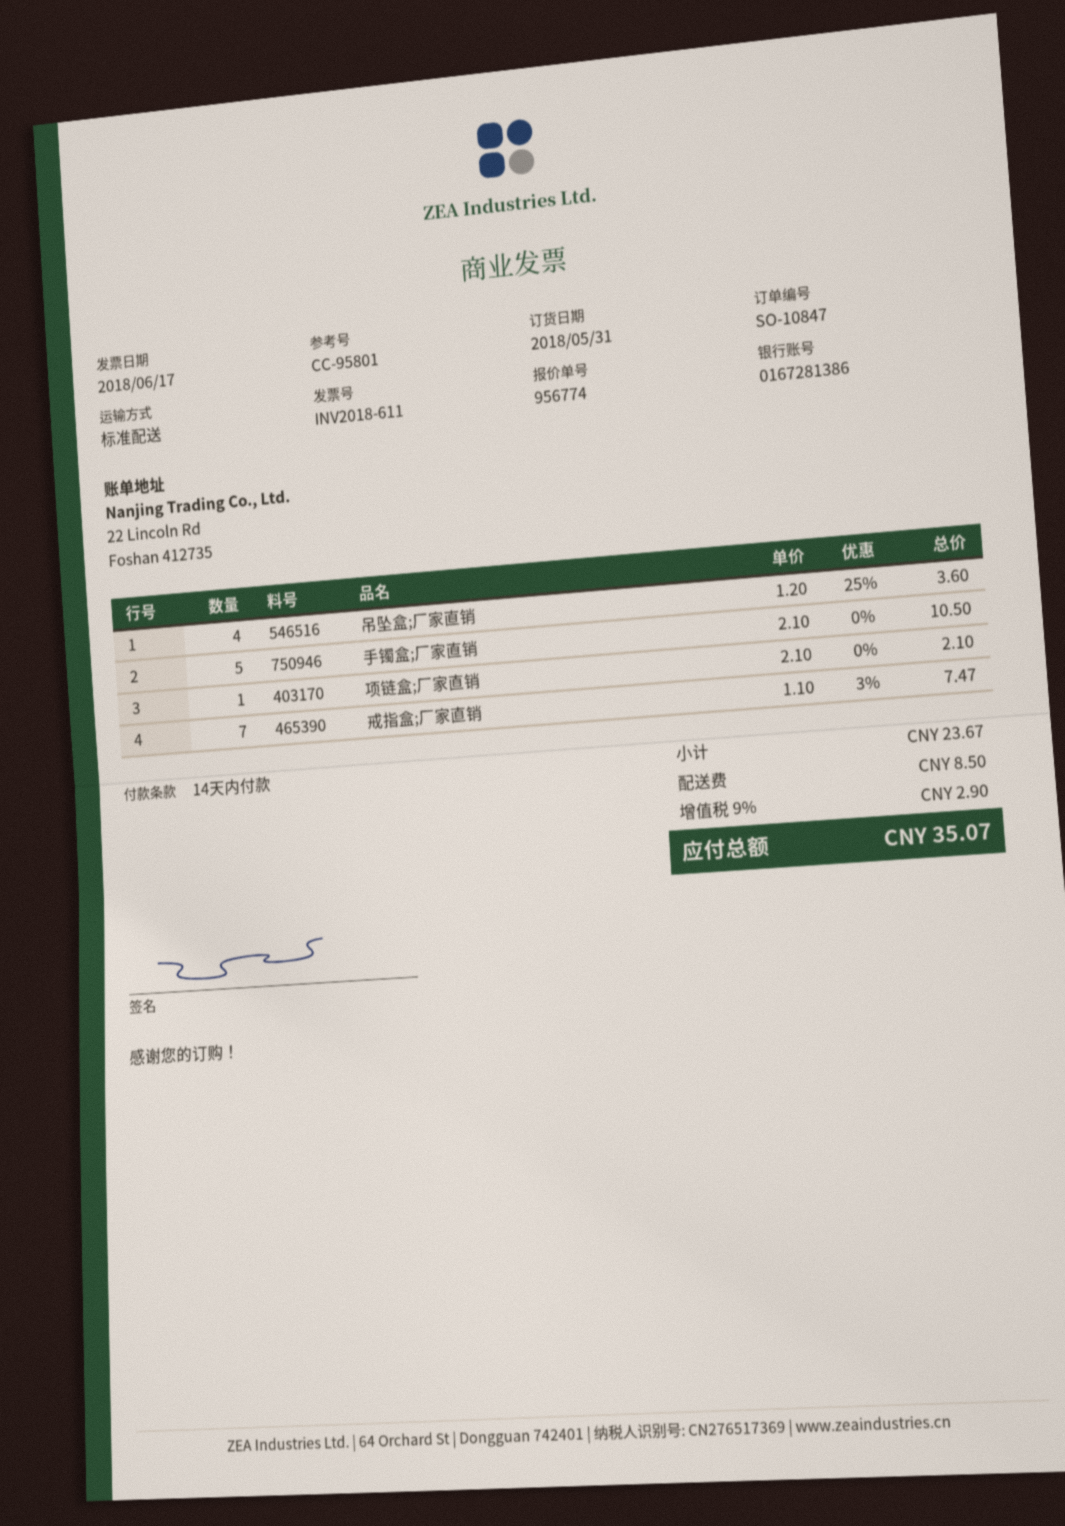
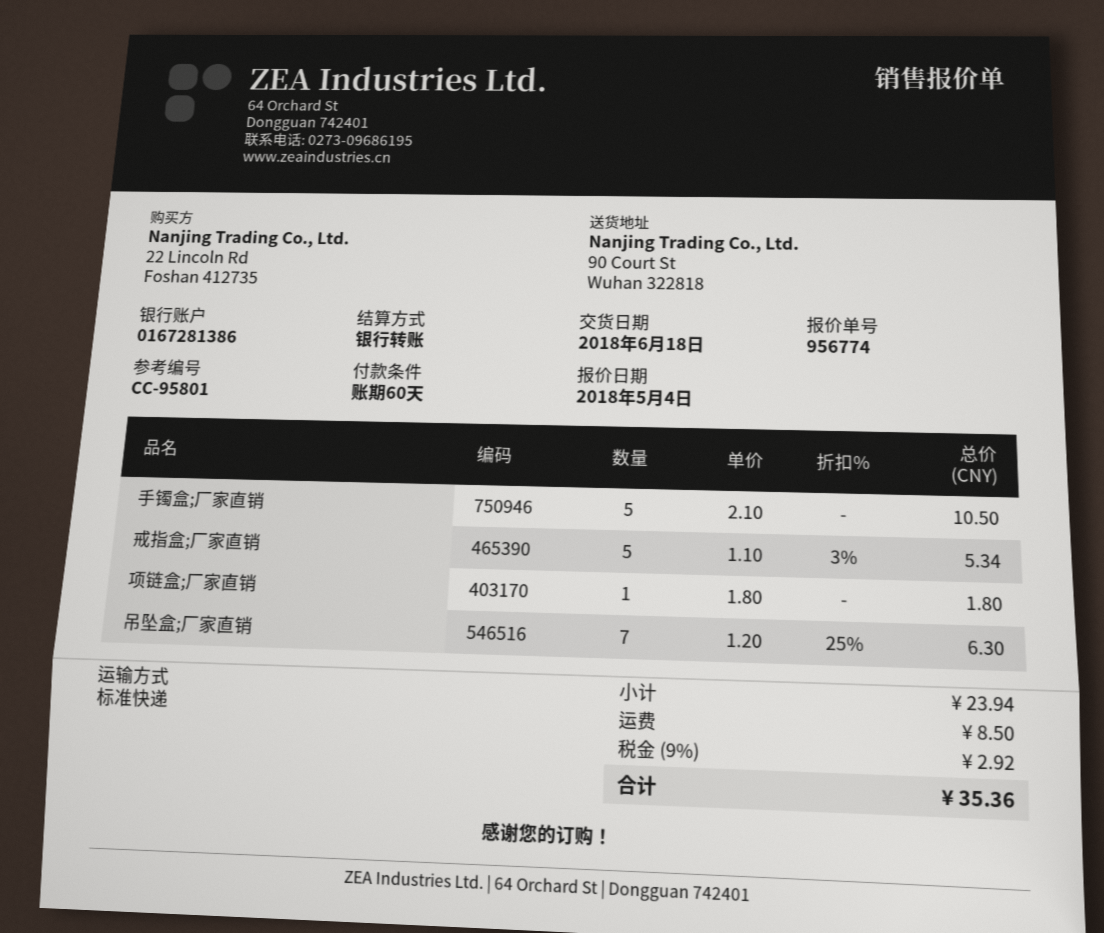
payment terms: 14 days -> 60 days
吊坠盒;厂家直销: 4 x 1.20 - 25% = 3.60 -> 7 x 1.20 - 25% = 6.30
项链盒;厂家直销: 1 x 2.10 = 2.10 -> 1 x 1.80 = 1.80
戒指盒;厂家直销: 7 x 1.10 - 3% = 7.47 -> 5 x 1.10 - 3% = 5.34
subtotal: 23.67 -> 23.94
tax: 9% = 2.90 -> 9% = 2.92
total: 35.07 -> 35.36

